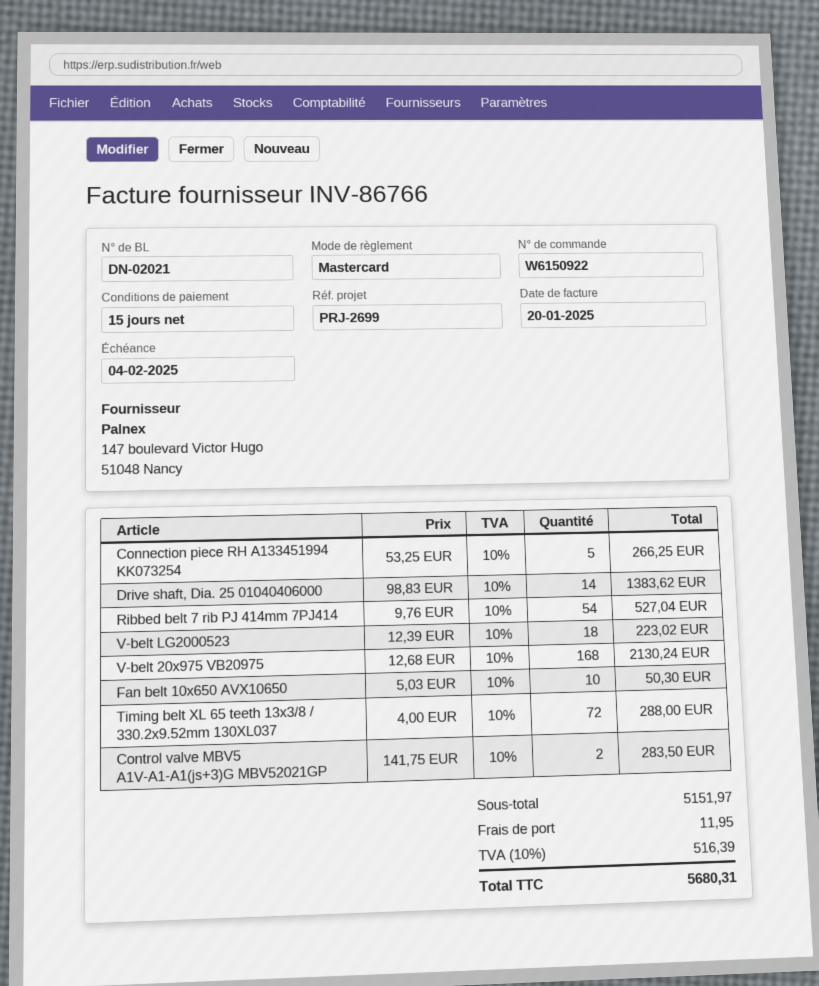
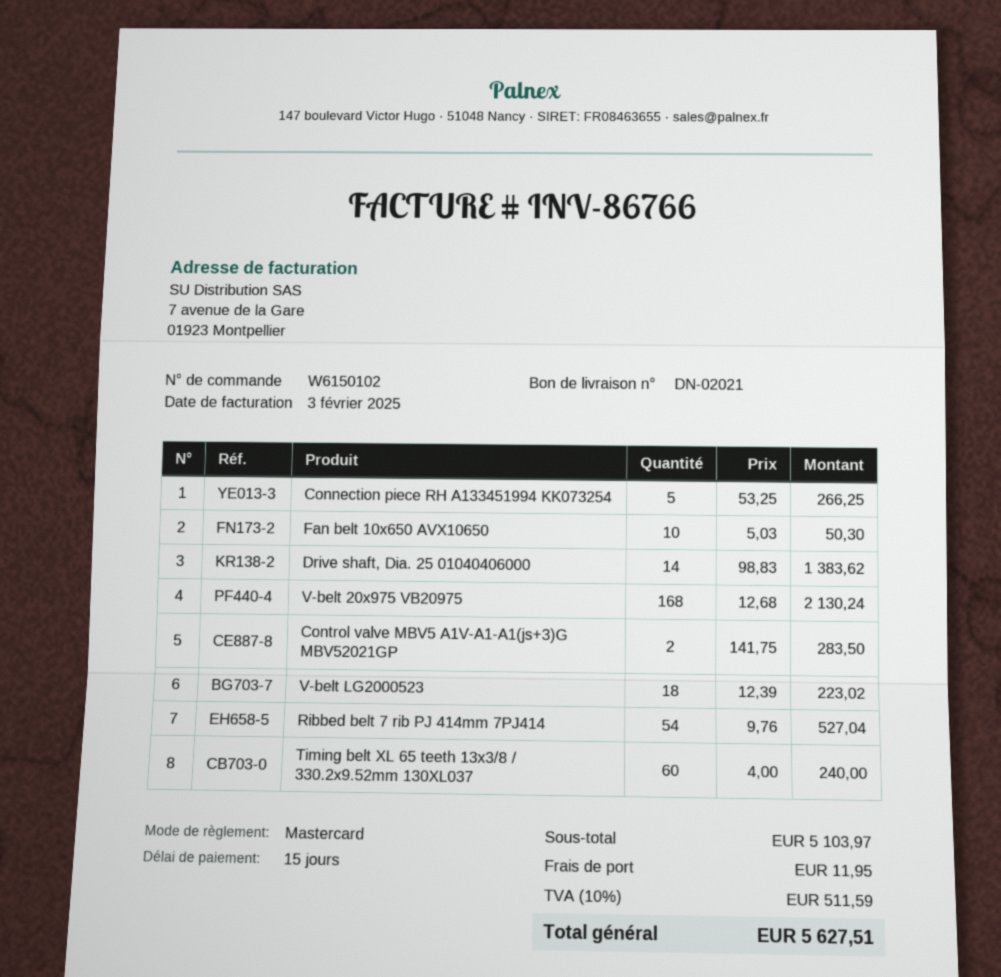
order number: W6150922 -> W6150102
invoice date: 2025-01-20 -> 2025-02-03
Timing belt XL 65 teeth 13x3/8 / 330.2x9.52mm 130XL037: 72 x 4.00 = 288.00 -> 60 x 4.00 = 240.00
subtotal: 5151.97 -> 5103.97
tax: 10% = 516.39 -> 10% = 511.59
total: 5680.31 -> 5627.51

